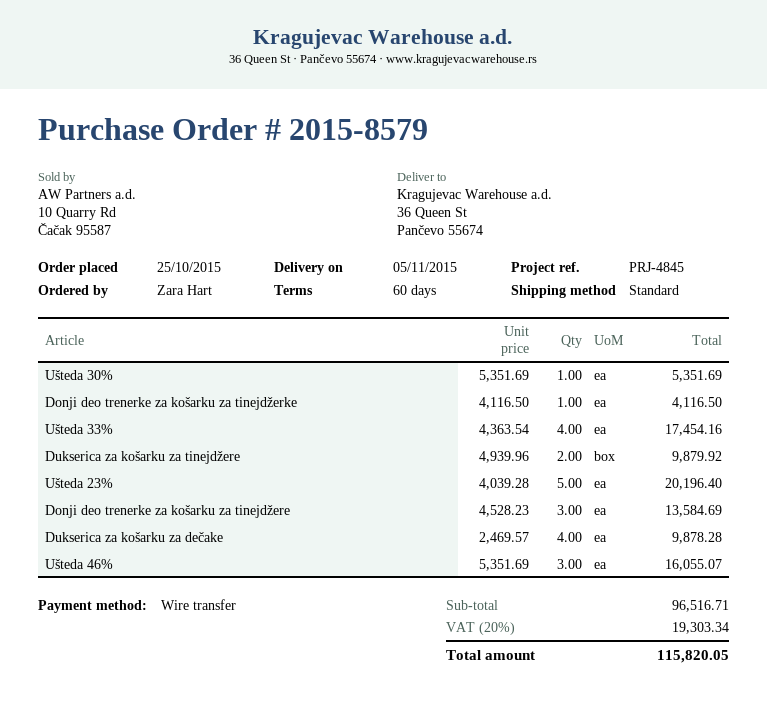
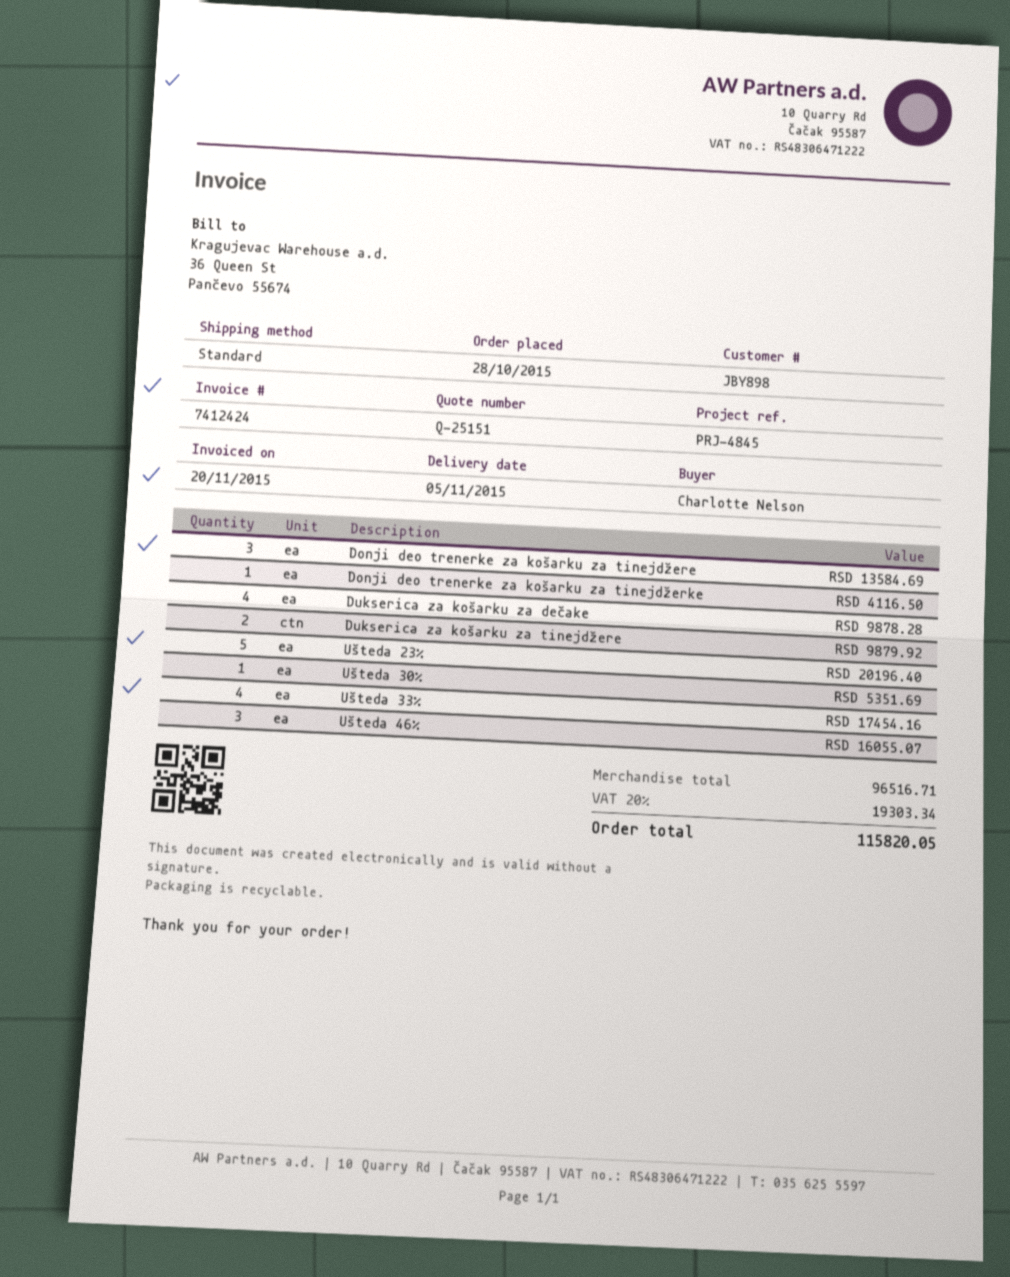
order date: 2015-10-25 -> 2015-10-28
ordered by: Zara Hart -> Charlotte Nelson

